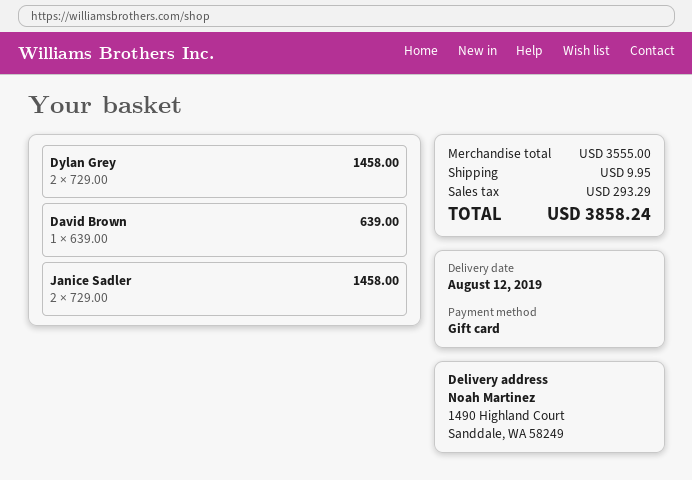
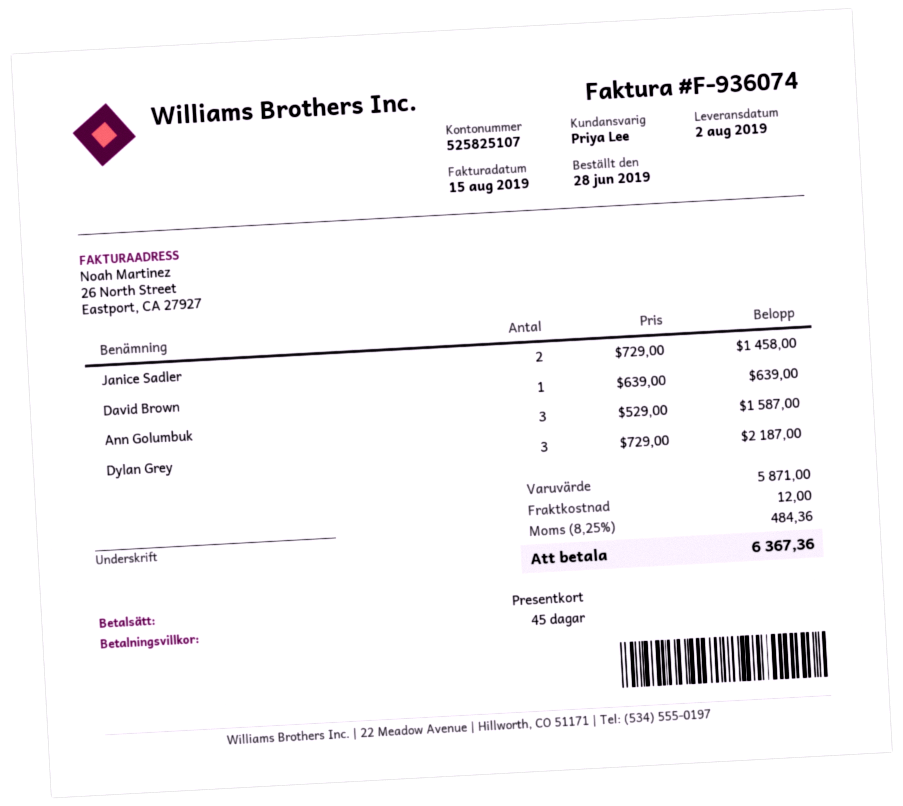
delivery date: 2019-08-12 -> 2019-08-02
Dylan Grey: 2 x 729.00 = 1458.00 -> 3 x 729.00 = 2187.00
Ann Golumbuk: none -> 3 x 529.00 = 1587.00
subtotal: 3555.00 -> 5871.00
shipping: 9.95 -> 12.00
tax: 293.29 -> 484.36
total: 3858.24 -> 6367.36

